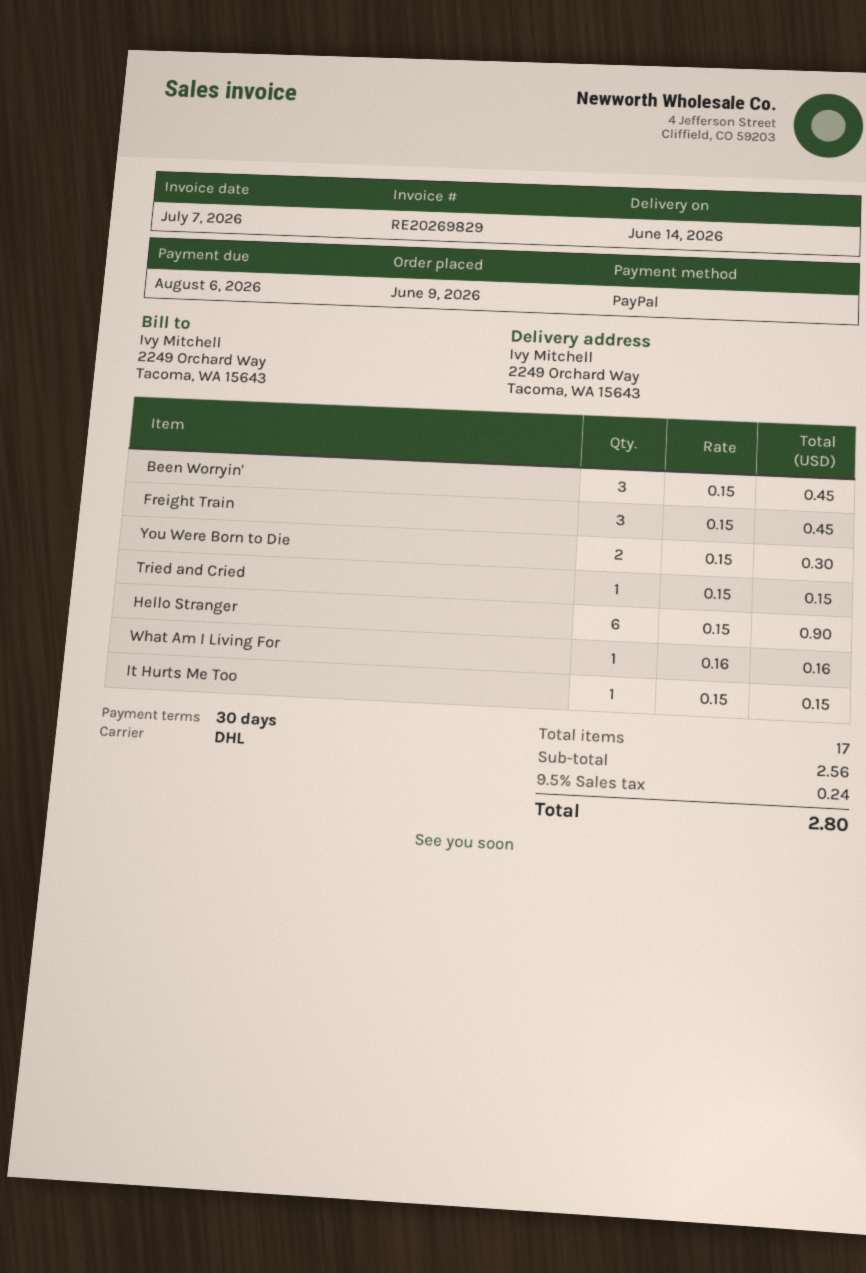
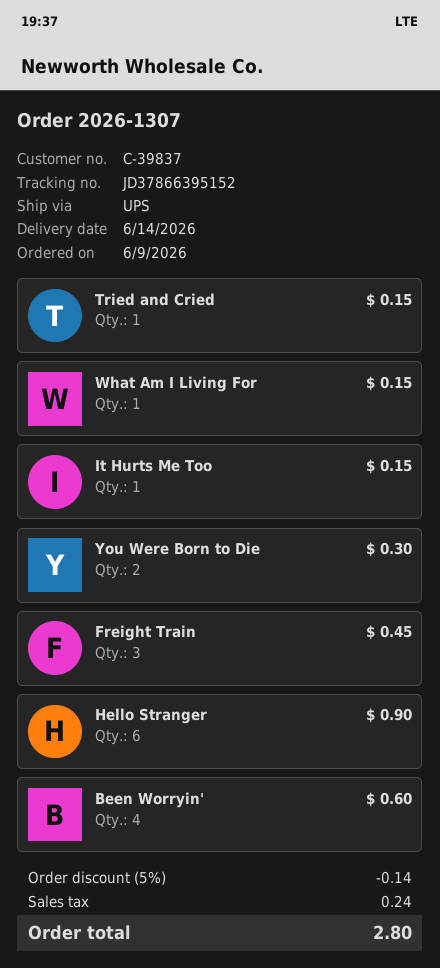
shipping method: DHL -> UPS
Been Worryin': 3 for 0.45 -> 4 for 0.60
What Am I Living For: 1 for 0.16 -> 1 for 0.15
discount: none -> 5% = 0.14

